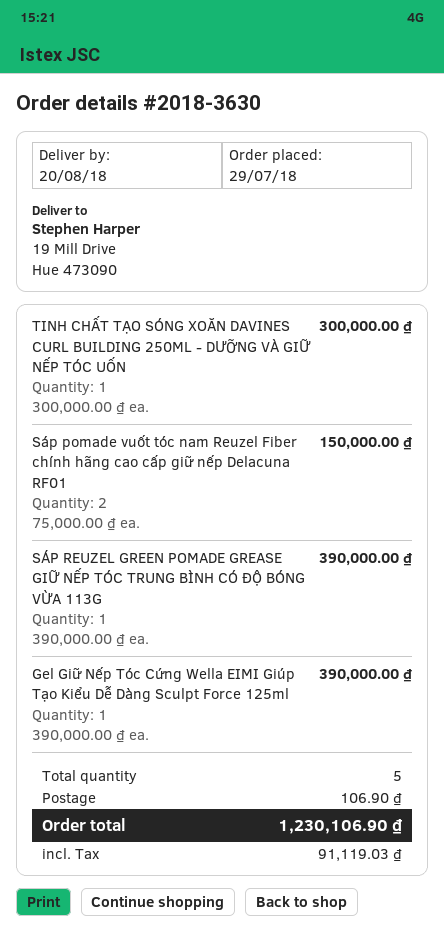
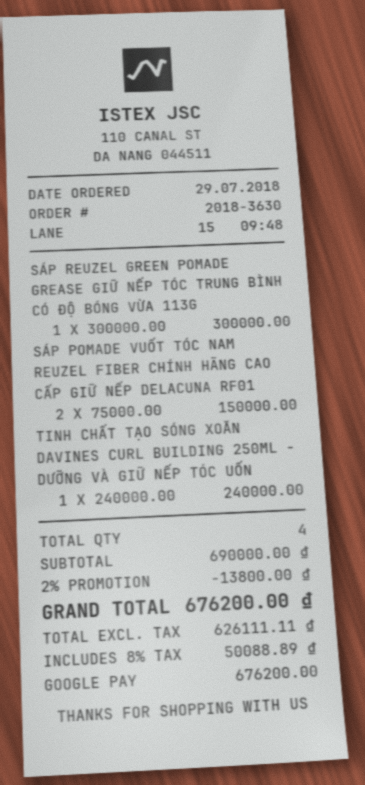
TINH CHẤT TẠO SÓNG XOĂN DAVINES CURL BUILDING 250ML - DƯỠNG VÀ GIỮ NẾP TÓC UỐN: 1 x 300000.00 = 300000.00 -> 1 x 240000.00 = 240000.00
SÁP REUZEL GREEN POMADE GREASE GIỮ NẾP TÓC TRUNG BÌNH CÓ ĐỘ BÓNG VỪA 113G: 1 x 390000.00 = 390000.00 -> 1 x 300000.00 = 300000.00
Gel Giữ Nếp Tóc Cứng Wella EIMI Giúp Tạo Kiểu Dễ Dàng Sculpt Force 125ml: 1 x 390000.00 = 390000.00 -> none
total quantity: 5 -> 4
discount: none -> 2% = 13800.00
shipping: 106.90 -> none
tax: 91119.03 -> 50088.89
total: 1230106.90 -> 676200.00

